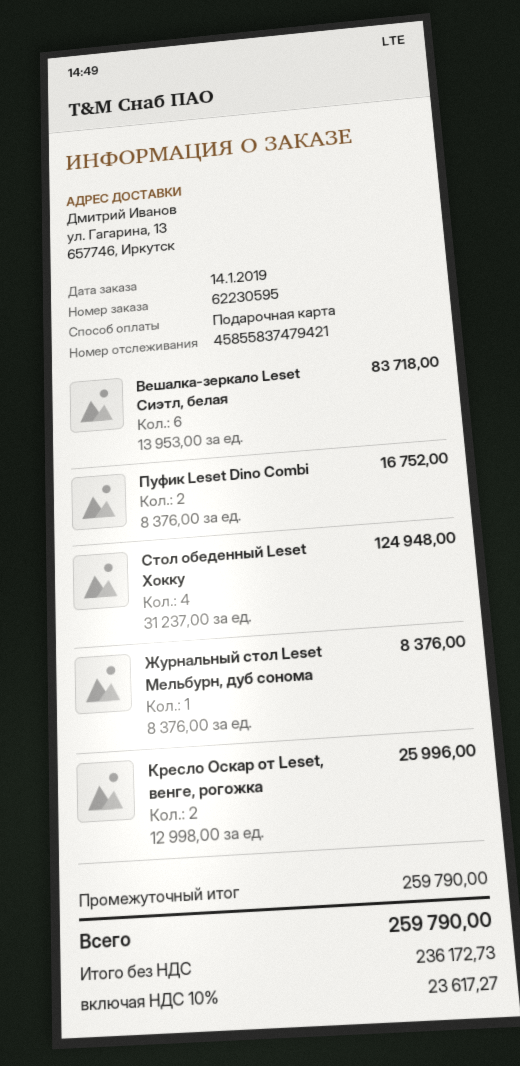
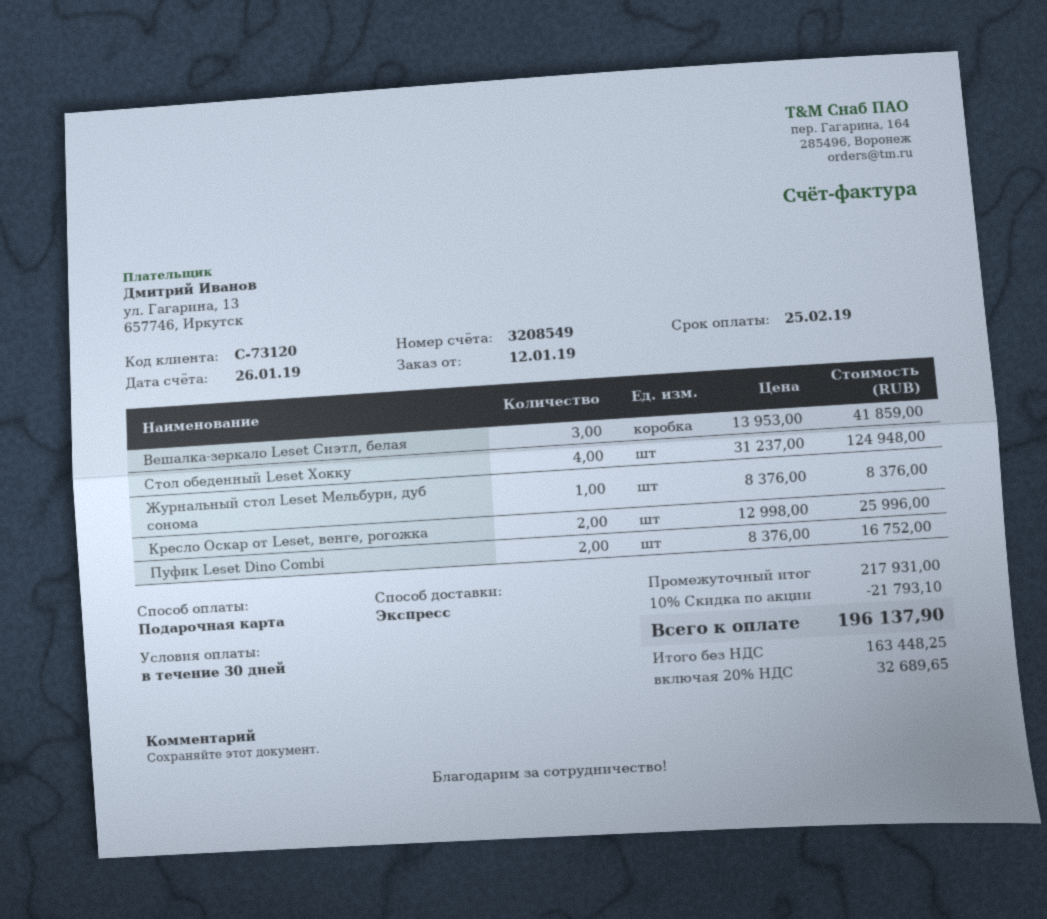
order date: 2019-01-14 -> 2019-01-12
Вешалка-зеркало Leset Сиэтл, белая: 6 x 13953.00 = 83718.00 -> 3 x 13953.00 = 41859.00
subtotal: 259790.00 -> 217931.00
discount: none -> 10% = 21793.10
net: 236172.73 -> 163448.25
tax: 10% = 23617.27 -> 20% = 32689.65
total: 259790.00 -> 196137.90

